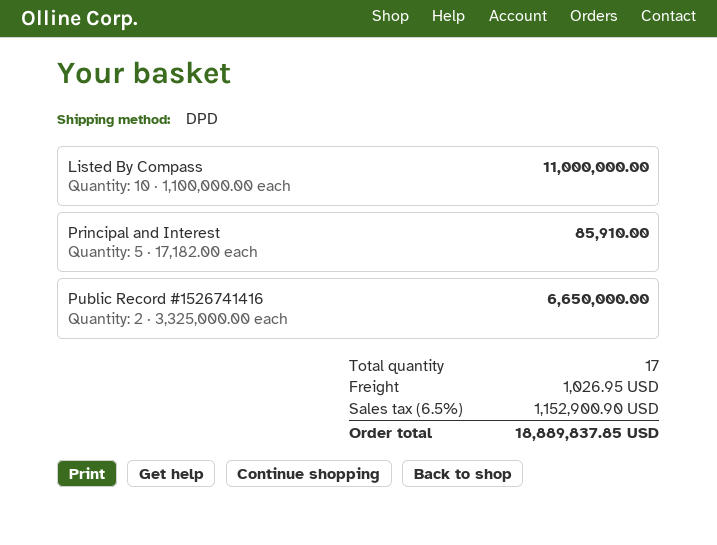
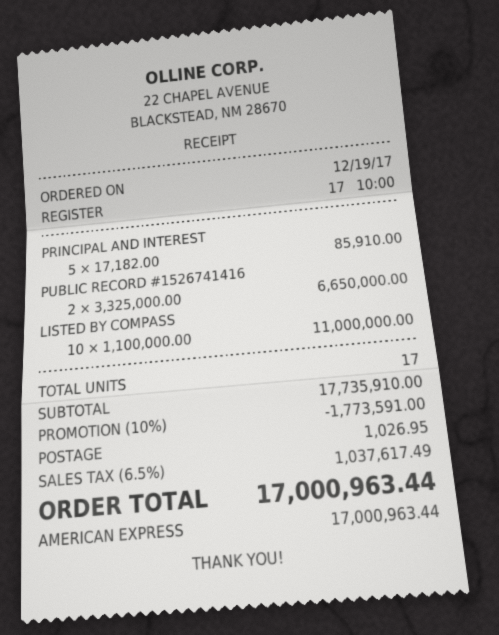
discount: none -> 10% = 1773591.00
tax: 6.5% = 1152900.90 -> 6.5% = 1037617.49
total: 18889837.85 -> 17000963.44

